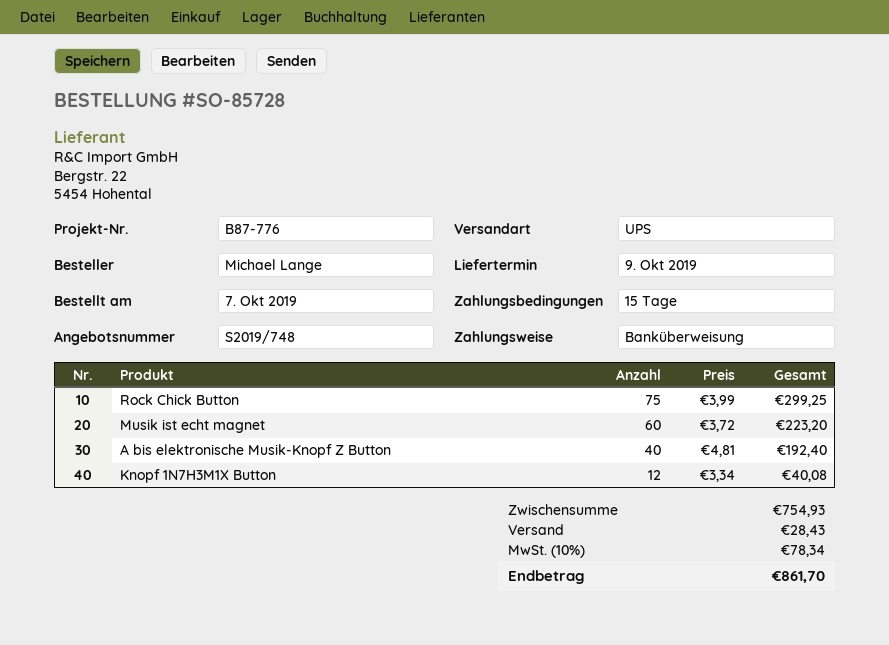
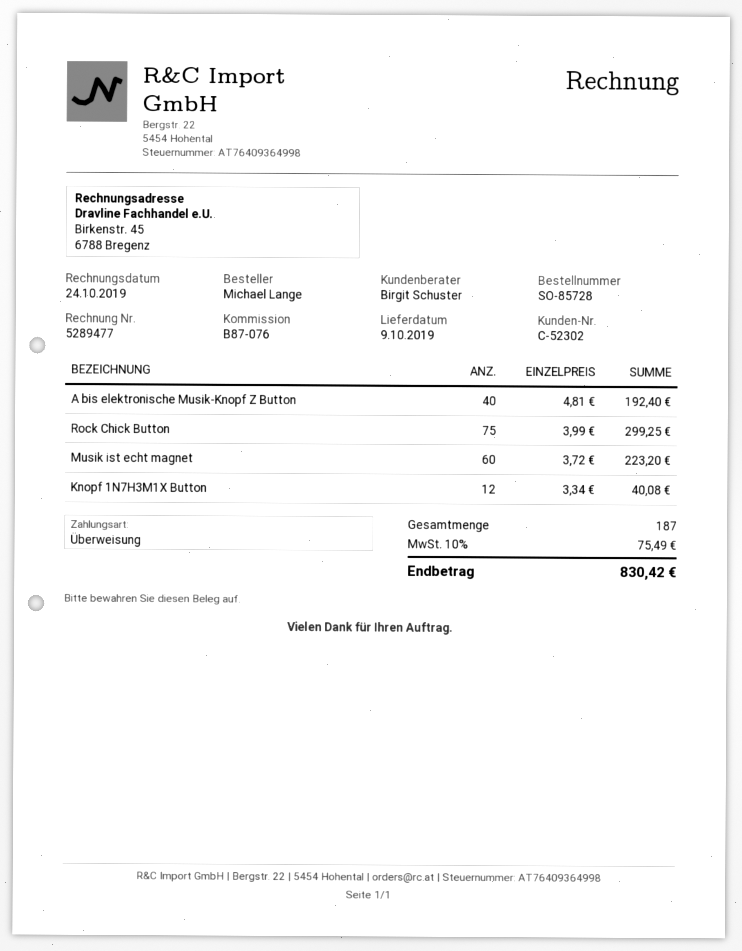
reference: B87-776 -> B87-076
shipping: 28.43 -> none
tax: 10% = 78.34 -> 10% = 75.49
total: 861.70 -> 830.42

